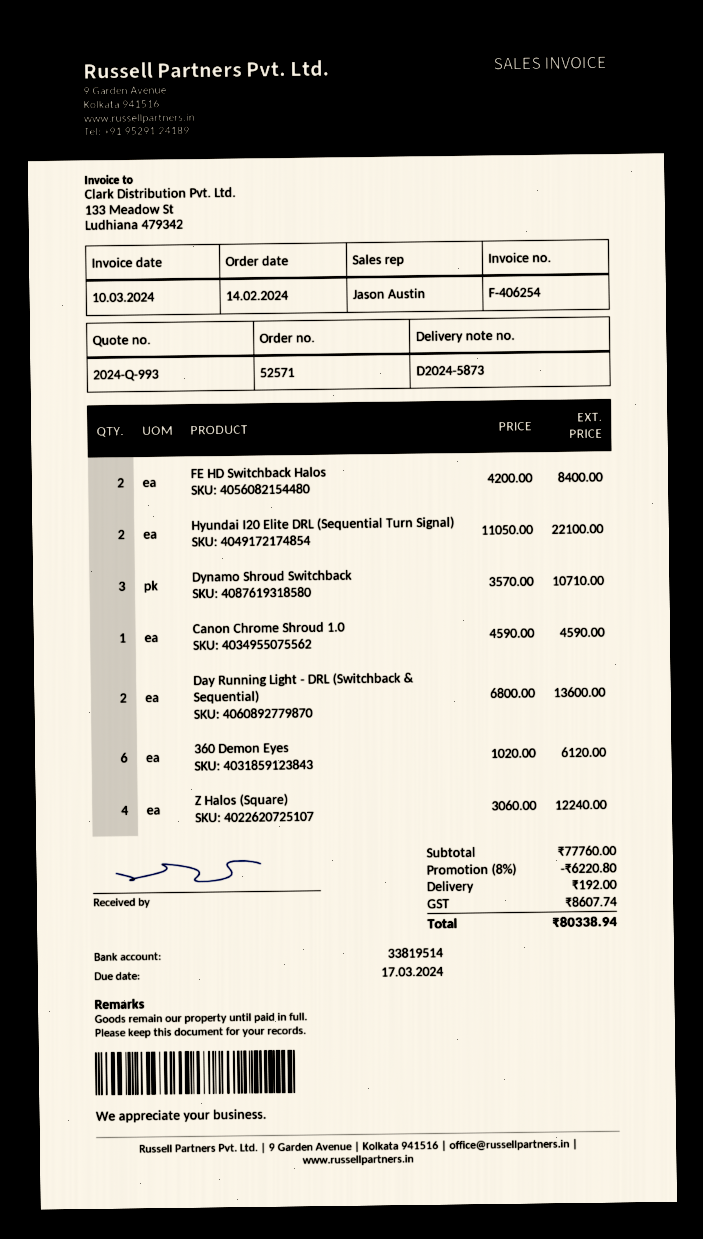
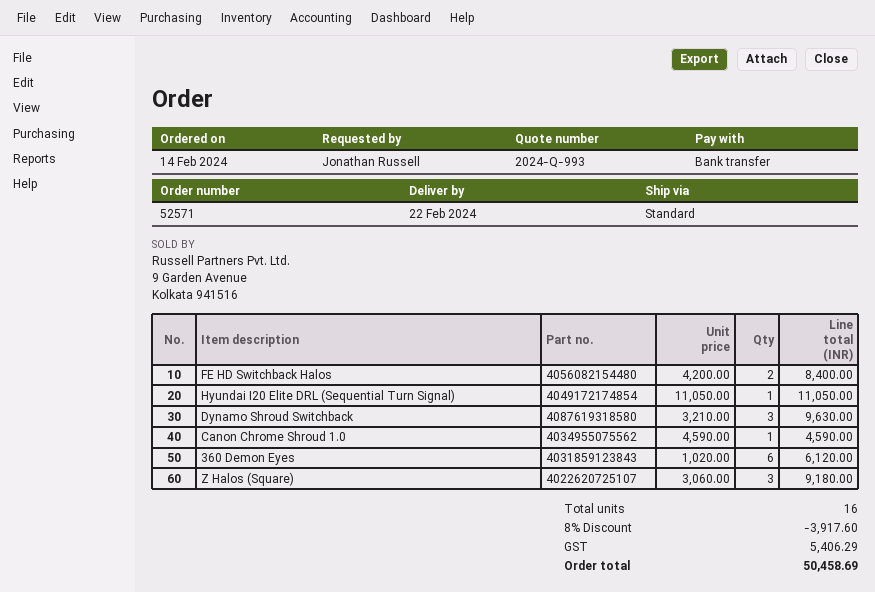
Hyundai I20 Elite DRL (Sequential Turn Signal): 2 x 11050.00 = 22100.00 -> 1 x 11050.00 = 11050.00
Dynamo Shroud Switchback: 3 x 3570.00 = 10710.00 -> 3 x 3210.00 = 9630.00
Day Running Light - DRL (Switchback & Sequential): 2 x 6800.00 = 13600.00 -> none
Z Halos (Square): 4 x 3060.00 = 12240.00 -> 3 x 3060.00 = 9180.00
discount: 8% = 6220.80 -> 8% = 3917.60
shipping: 192.00 -> none
tax: 8607.74 -> 5406.29
total: 80338.94 -> 50458.69

